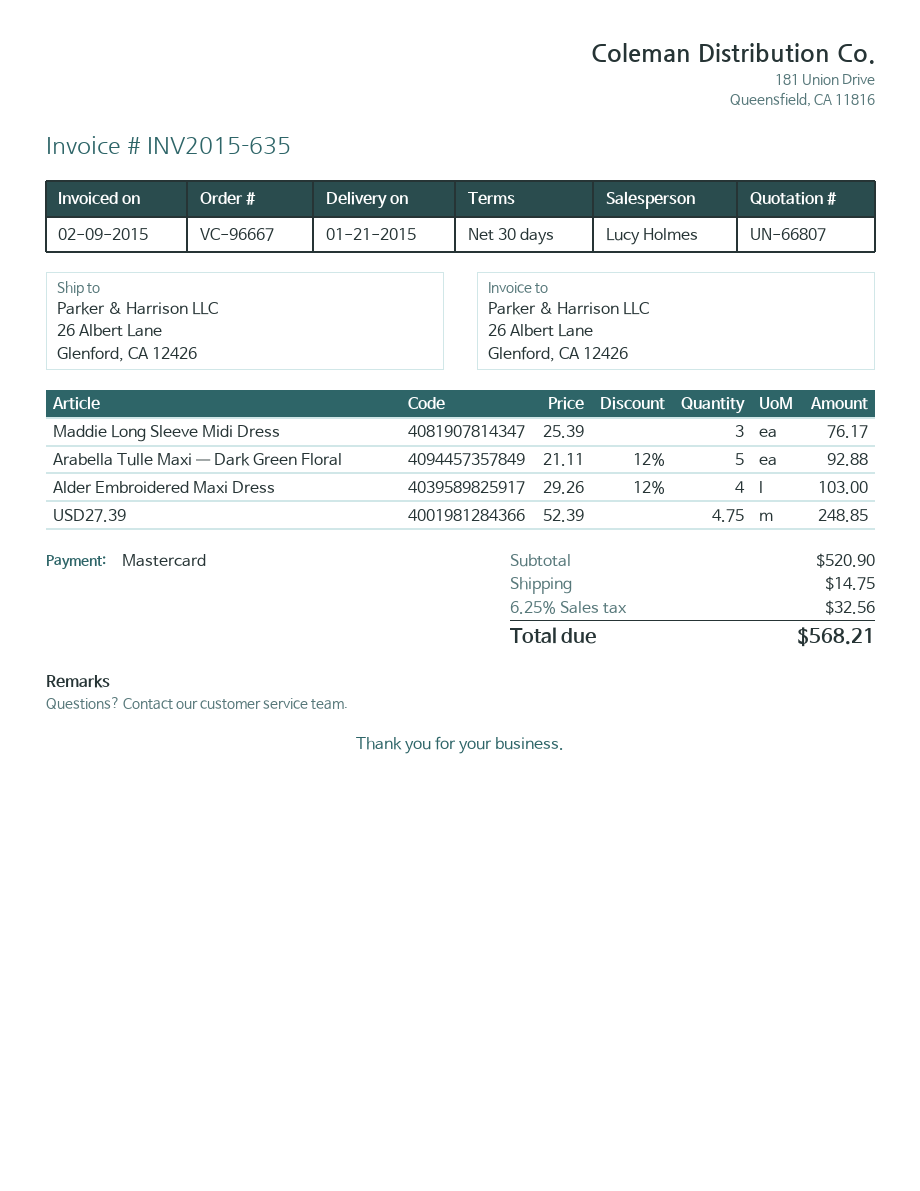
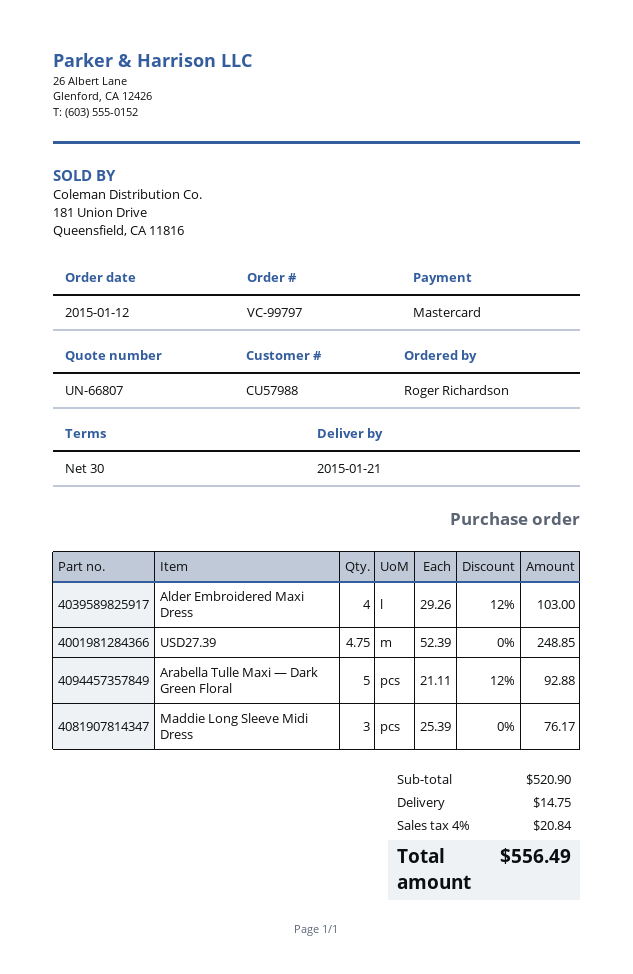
order number: VC-96667 -> VC-99797
tax: 6.25% = 32.56 -> 4% = 20.84
total: 568.21 -> 556.49

